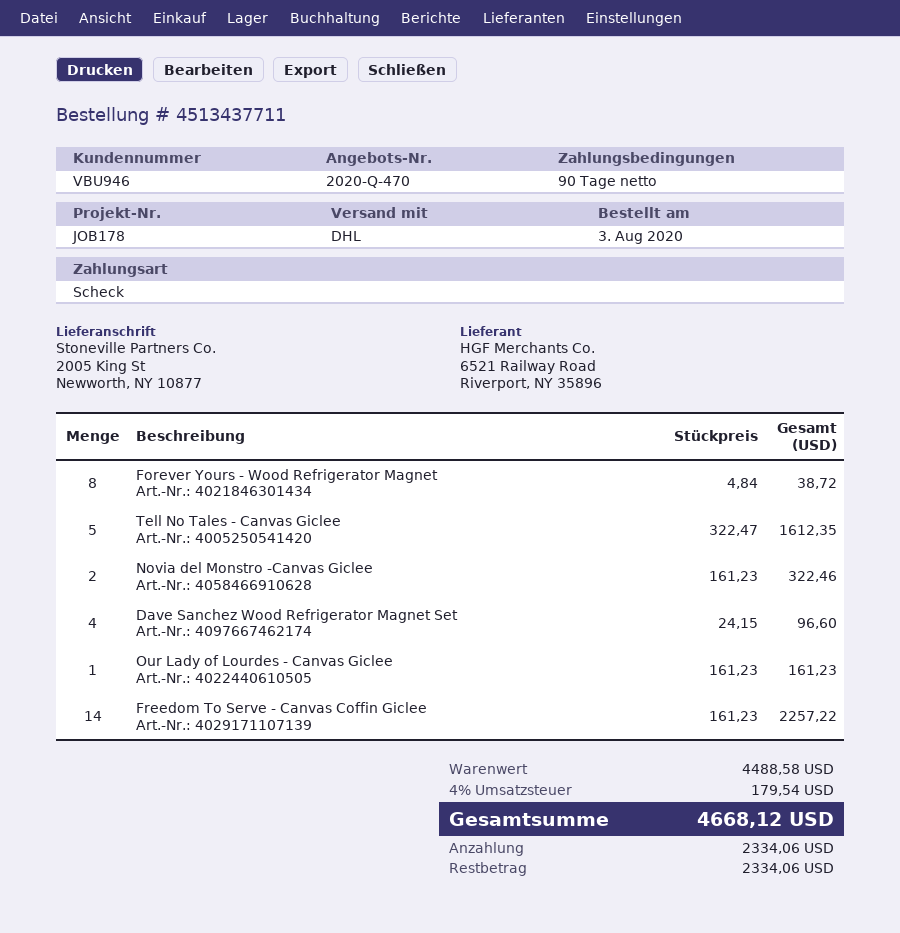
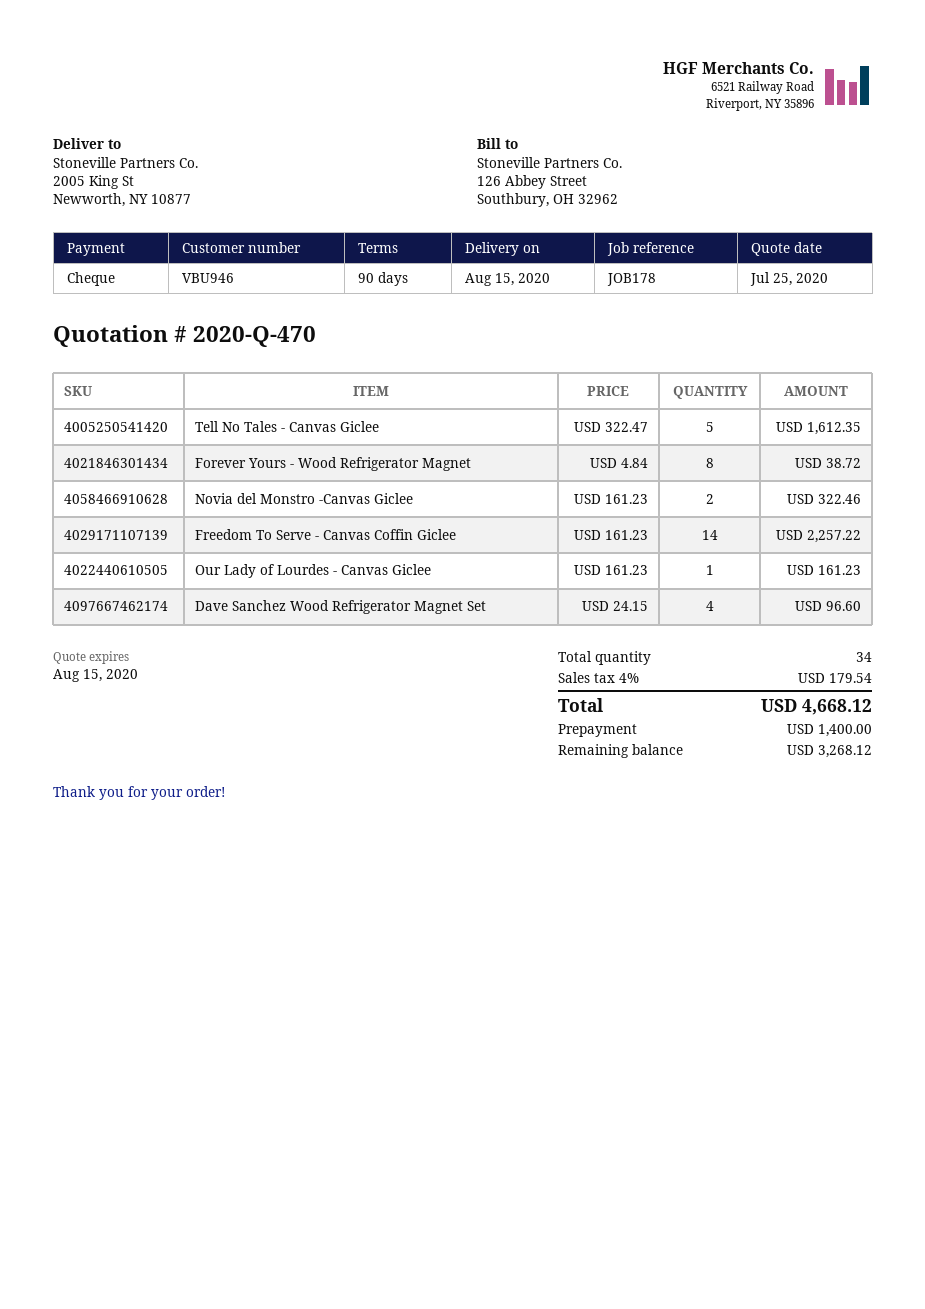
deposit: 2334.06 -> 1400.00
balance: 2334.06 -> 3268.12

